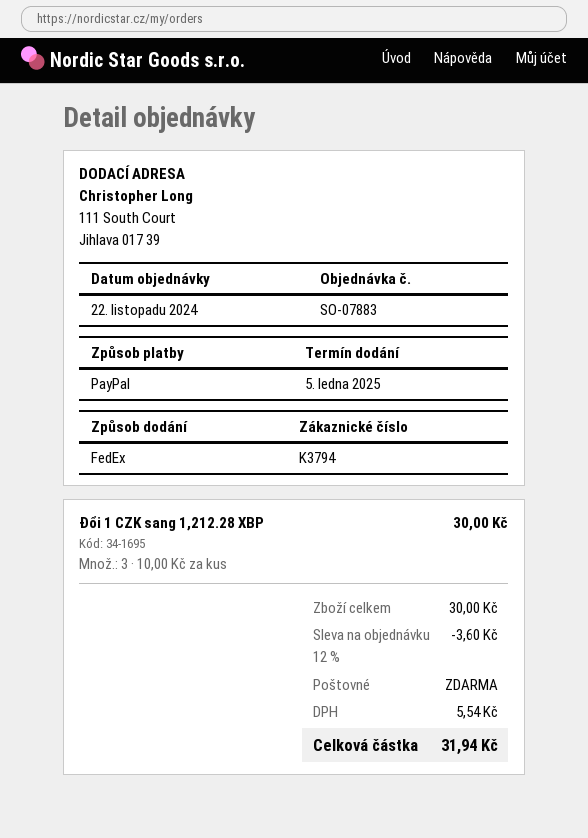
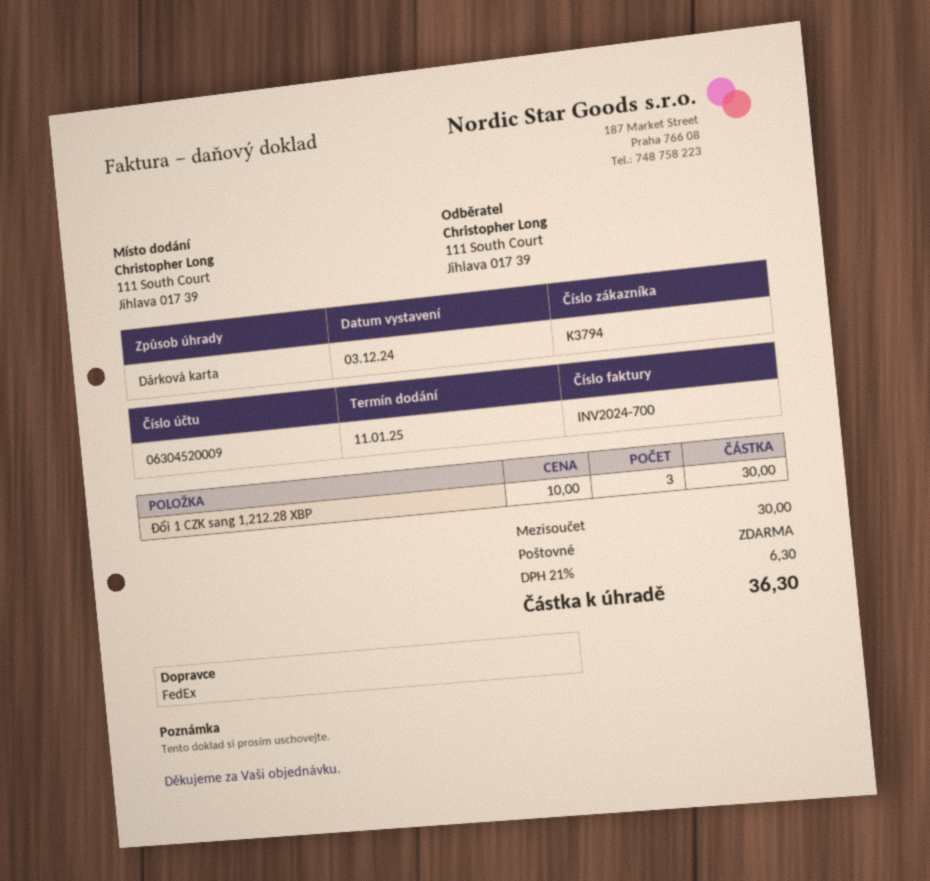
delivery date: 2025-01-05 -> 2025-01-11
payment method: PayPal -> gift card
discount: 12% = 3.60 -> none
tax: 5.54 -> 6.30
total: 31.94 -> 36.30

